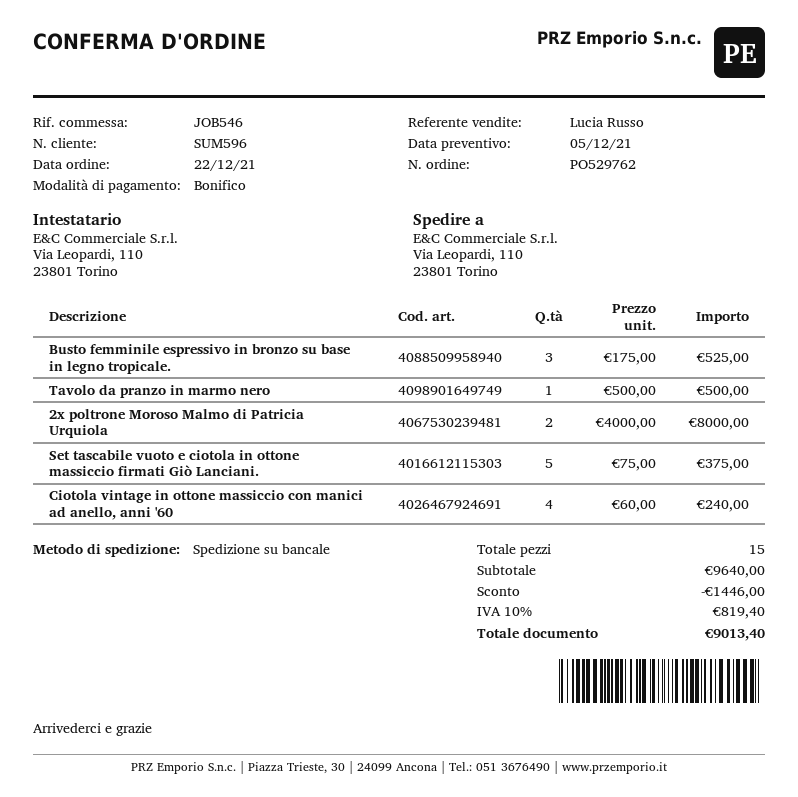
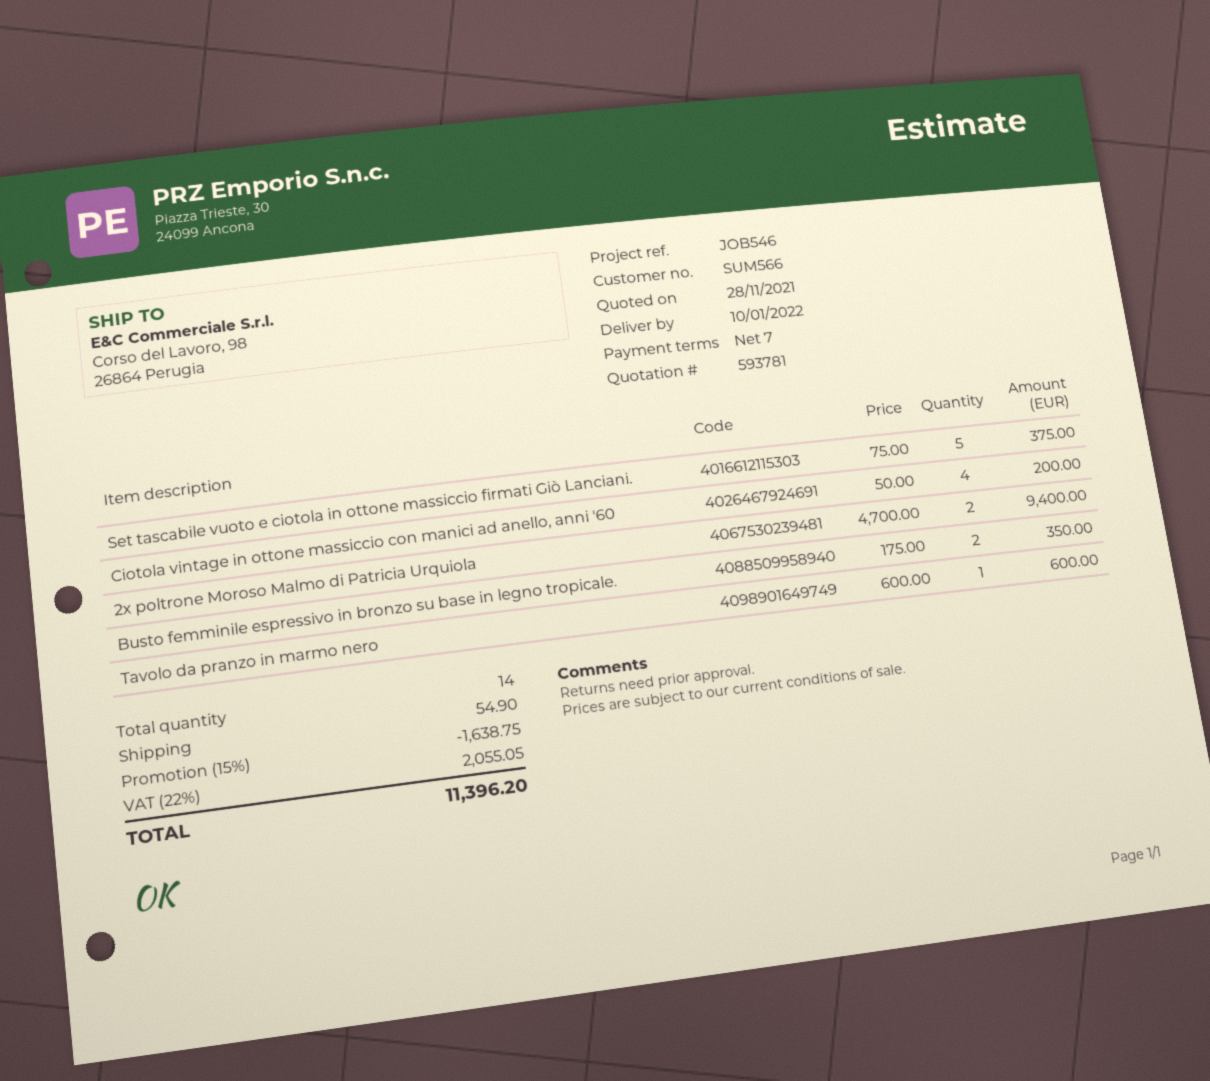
quote date: 2021-12-05 -> 2021-11-28
customer number: SUM596 -> SUM566
ship to: Via Leopardi, 110, 23801 Torino -> Corso del Lavoro, 98, 26864 Perugia
Busto femminile espressivo in bronzo su base in legno tropicale.: 3 x 175.00 = 525.00 -> 2 x 175.00 = 350.00
Tavolo da pranzo in marmo nero: 1 x 500.00 = 500.00 -> 1 x 600.00 = 600.00
2x poltrone Moroso Malmo di Patricia Urquiola: 2 x 4000.00 = 8000.00 -> 2 x 4700.00 = 9400.00
Ciotola vintage in ottone massiccio con manici ad anello, anni '60: 4 x 60.00 = 240.00 -> 4 x 50.00 = 200.00
total quantity: 15 -> 14
discount: 1446.00 -> 1638.75
shipping: none -> 54.90
tax: 10% = 819.40 -> 22% = 2055.05
total: 9013.40 -> 11396.20

